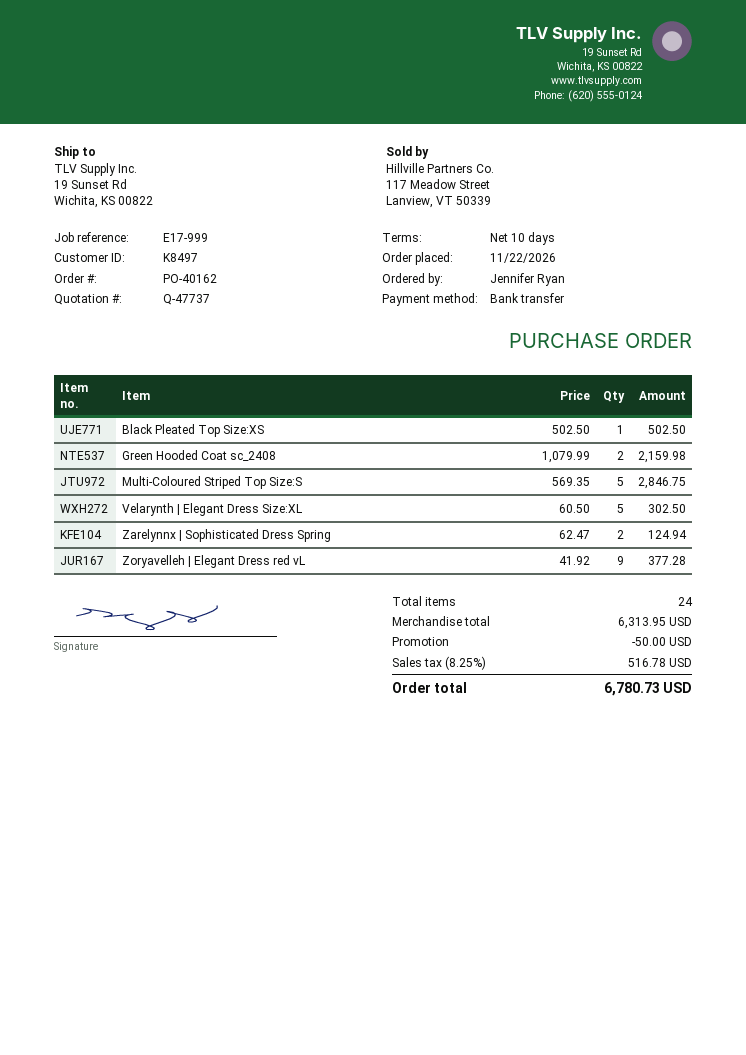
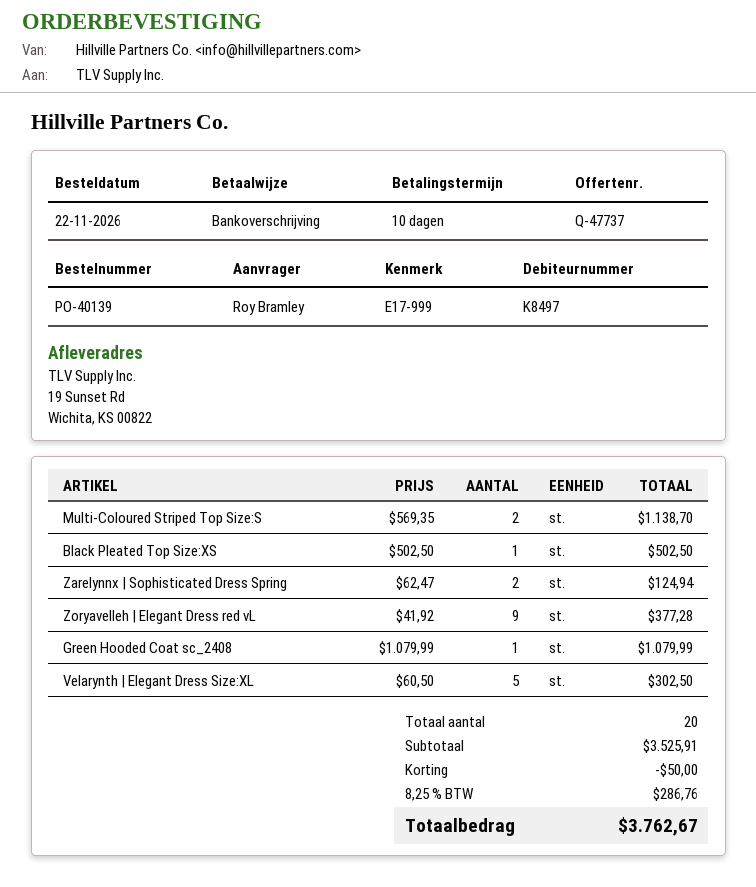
order number: PO-40162 -> PO-40139
ordered by: Jennifer Ryan -> Roy Bramley
Green Hooded Coat sc_2408: 2 x 1079.99 = 2159.98 -> 1 x 1079.99 = 1079.99
Multi-Coloured Striped Top Size:S: 5 x 569.35 = 2846.75 -> 2 x 569.35 = 1138.70
total quantity: 24 -> 20
subtotal: 6313.95 -> 3525.91
tax: 8.25% = 516.78 -> 8.25% = 286.76
total: 6780.73 -> 3762.67

